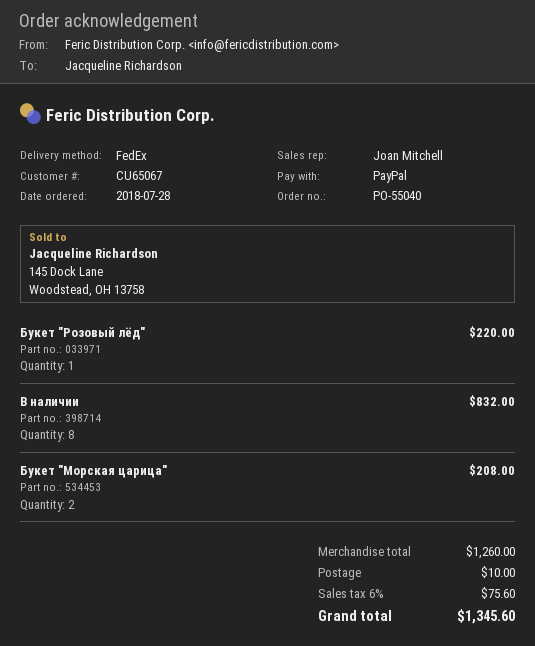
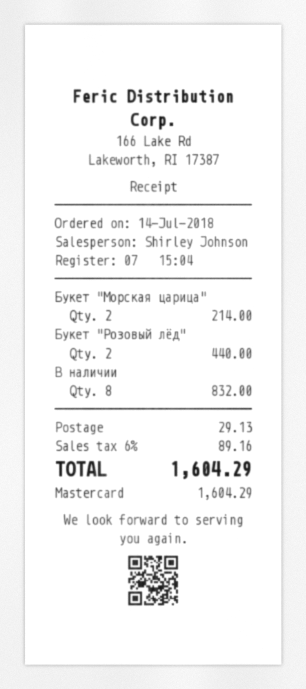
order date: 2018-07-28 -> 2018-07-14
sales rep: Joan Mitchell -> Shirley Johnson
payment method: PayPal -> Mastercard
Букет "Розовый лёд": 1 for 220.00 -> 2 for 440.00
Букет "Морская царица": 2 for 208.00 -> 2 for 214.00
shipping: 10.00 -> 29.13
tax: 6% = 75.60 -> 6% = 89.16
total: 1345.60 -> 1604.29

